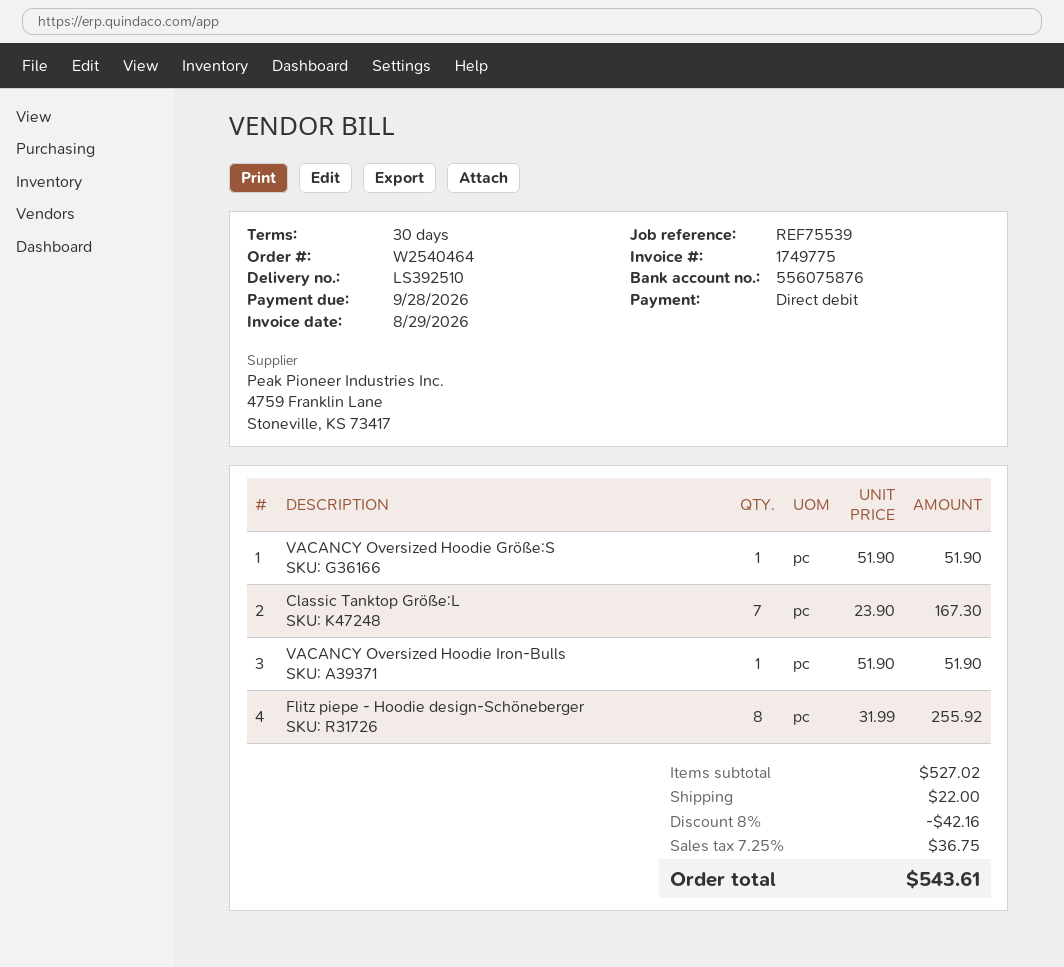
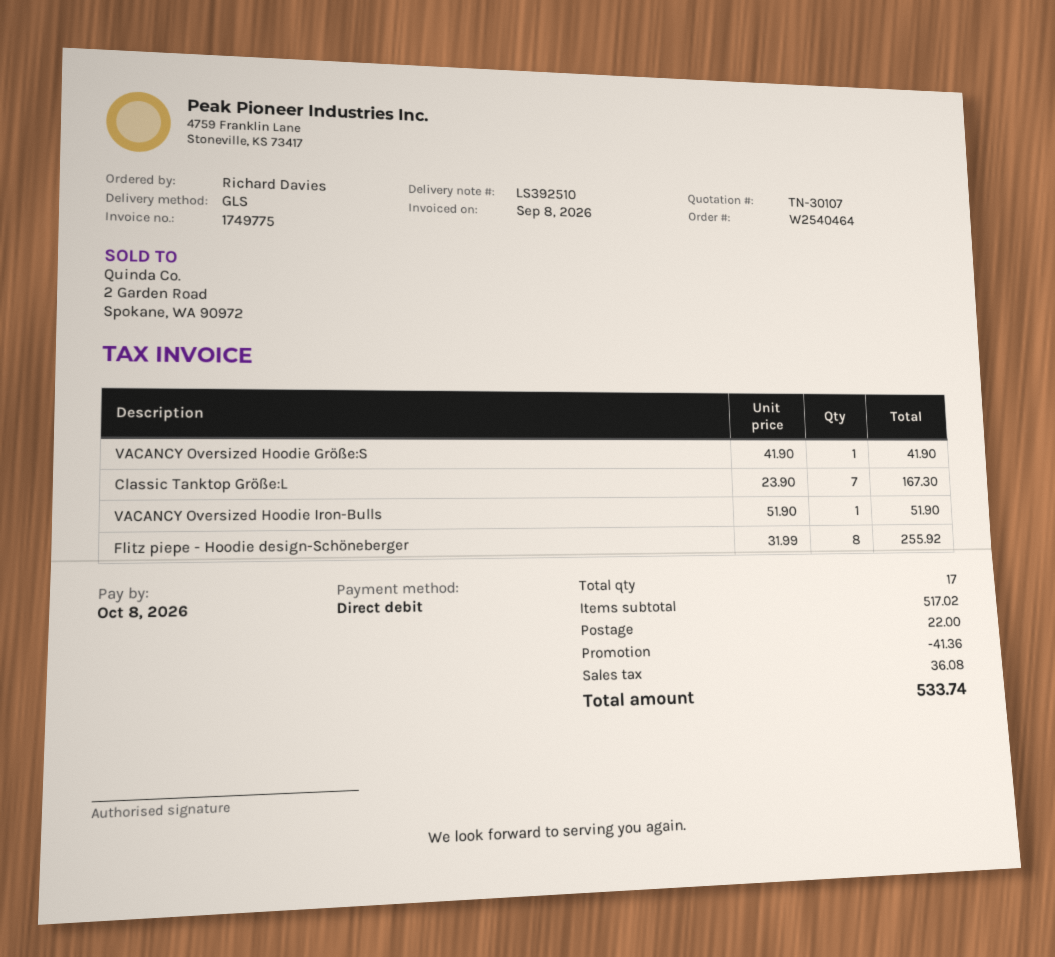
invoice date: 2026-08-29 -> 2026-09-08
due date: 2026-09-28 -> 2026-10-08
VACANCY Oversized Hoodie Größe:S: 1 x 51.90 = 51.90 -> 1 x 41.90 = 41.90
subtotal: 527.02 -> 517.02
discount: 42.16 -> 41.36
tax: 36.75 -> 36.08
total: 543.61 -> 533.74

